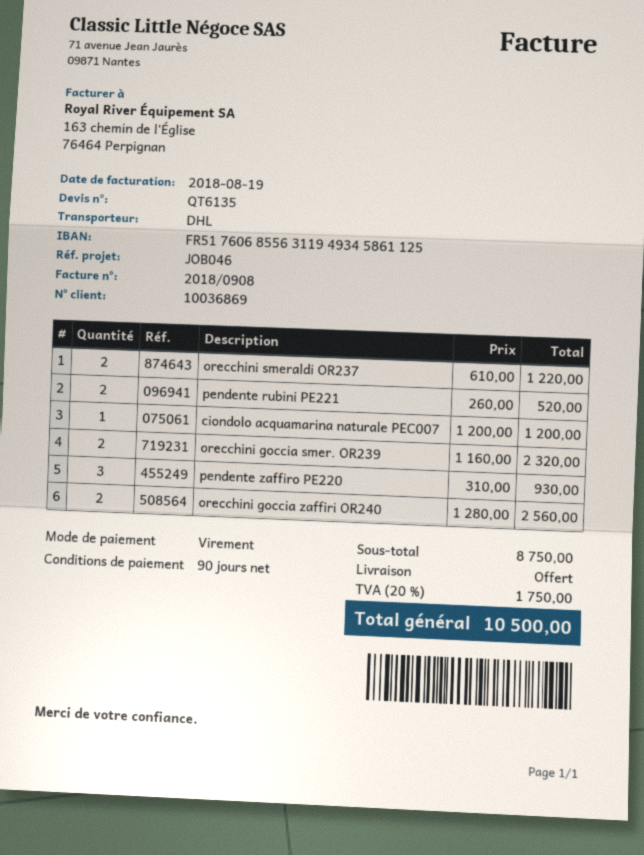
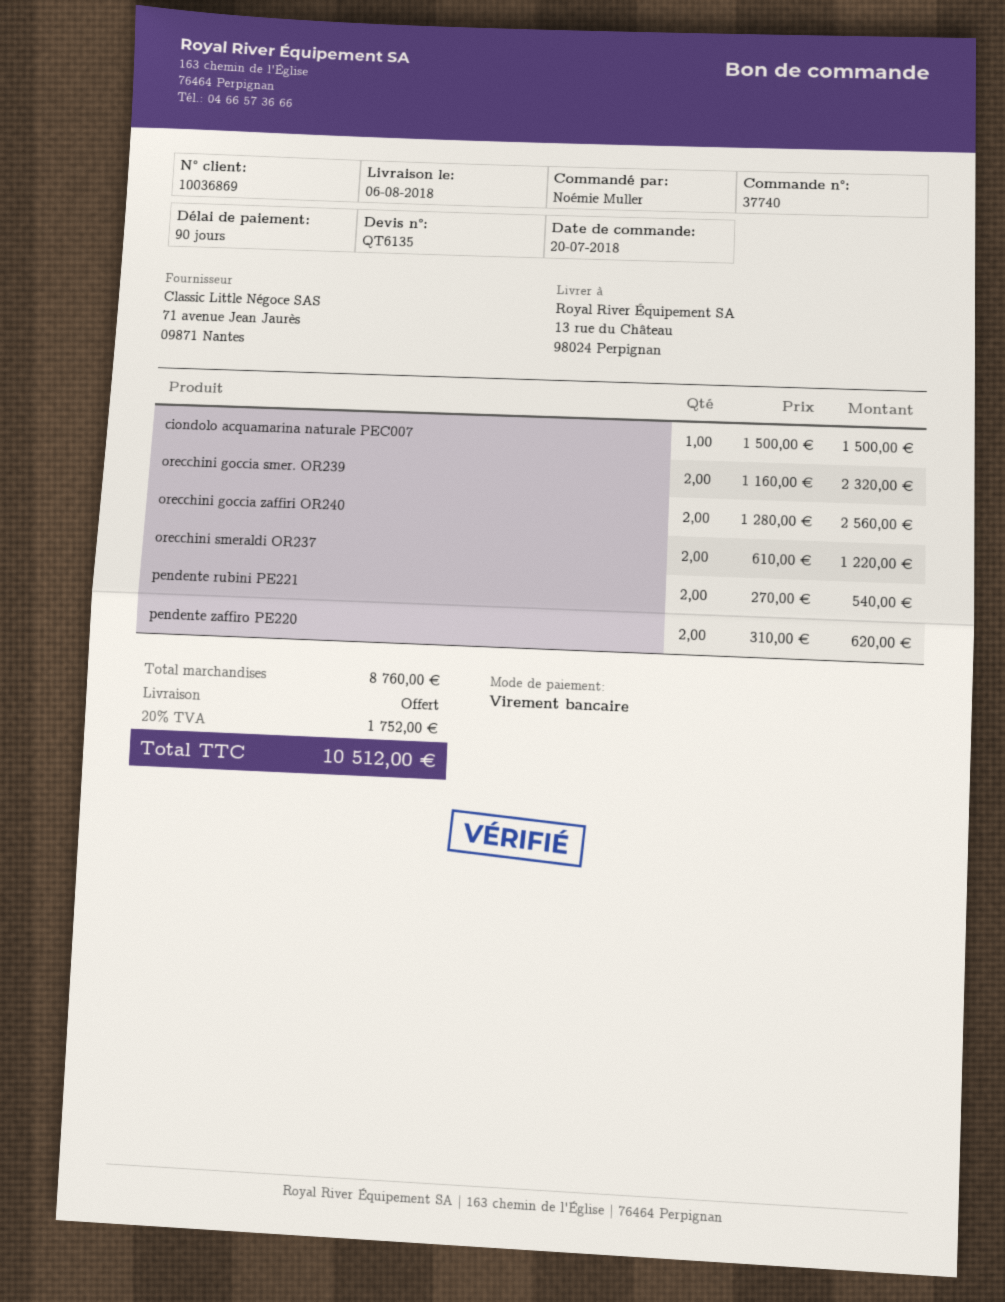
pendente rubini PE221: 2 x 260.00 = 520.00 -> 2 x 270.00 = 540.00
ciondolo acquamarina naturale PEC007: 1 x 1200.00 = 1200.00 -> 1 x 1500.00 = 1500.00
pendente zaffiro PE220: 3 x 310.00 = 930.00 -> 2 x 310.00 = 620.00
subtotal: 8750.00 -> 8760.00
tax: 20% = 1750.00 -> 20% = 1752.00
total: 10500.00 -> 10512.00

